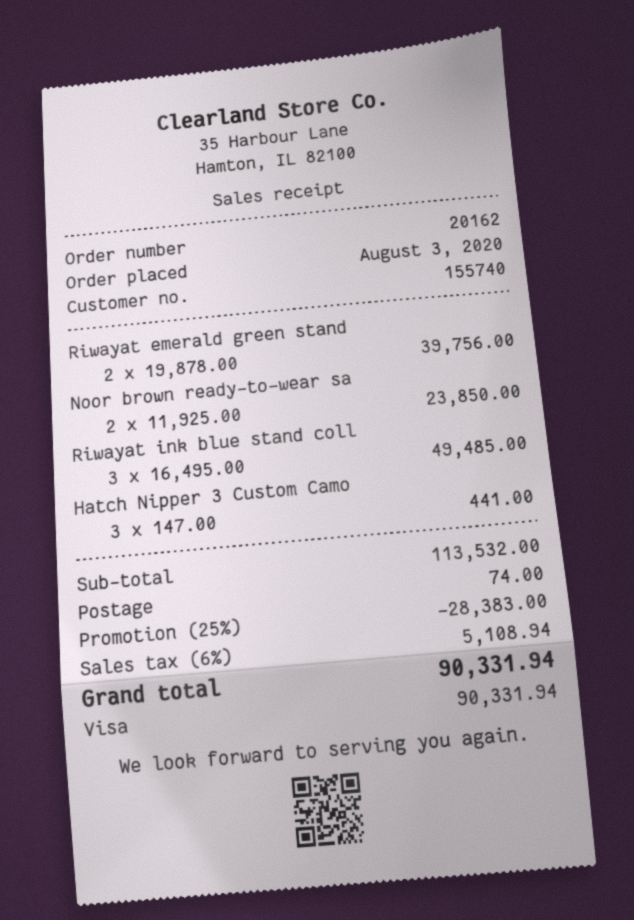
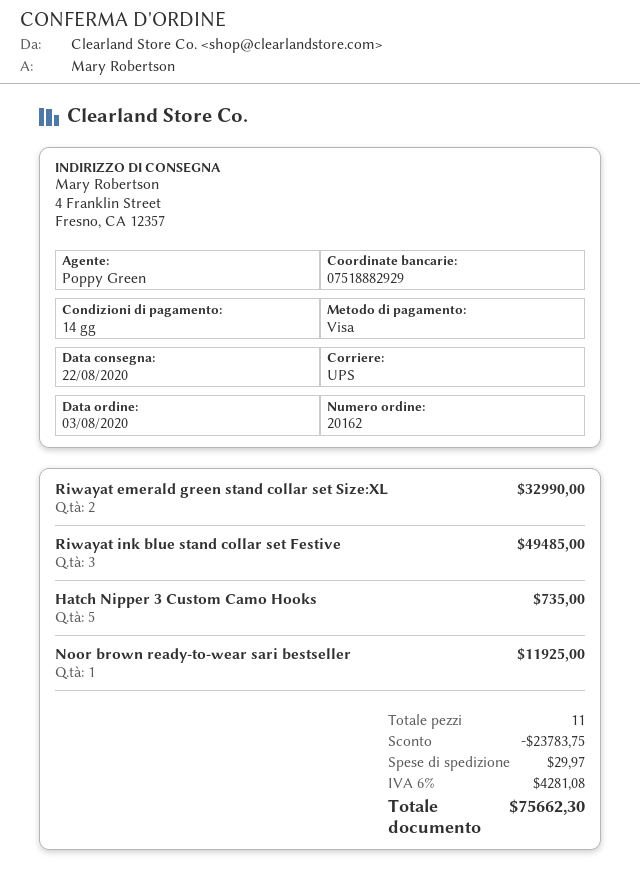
Riwayat emerald green stand: 2 for 39756.00 -> 2 for 32990.00
Noor brown ready-to-wear sa: 2 for 23850.00 -> 1 for 11925.00
Hatch Nipper 3 Custom Camo: 3 for 441.00 -> 5 for 735.00
discount: 28383.00 -> 23783.75
shipping: 74.00 -> 29.97
tax: 6% = 5108.94 -> 6% = 4281.08
total: 90331.94 -> 75662.30

